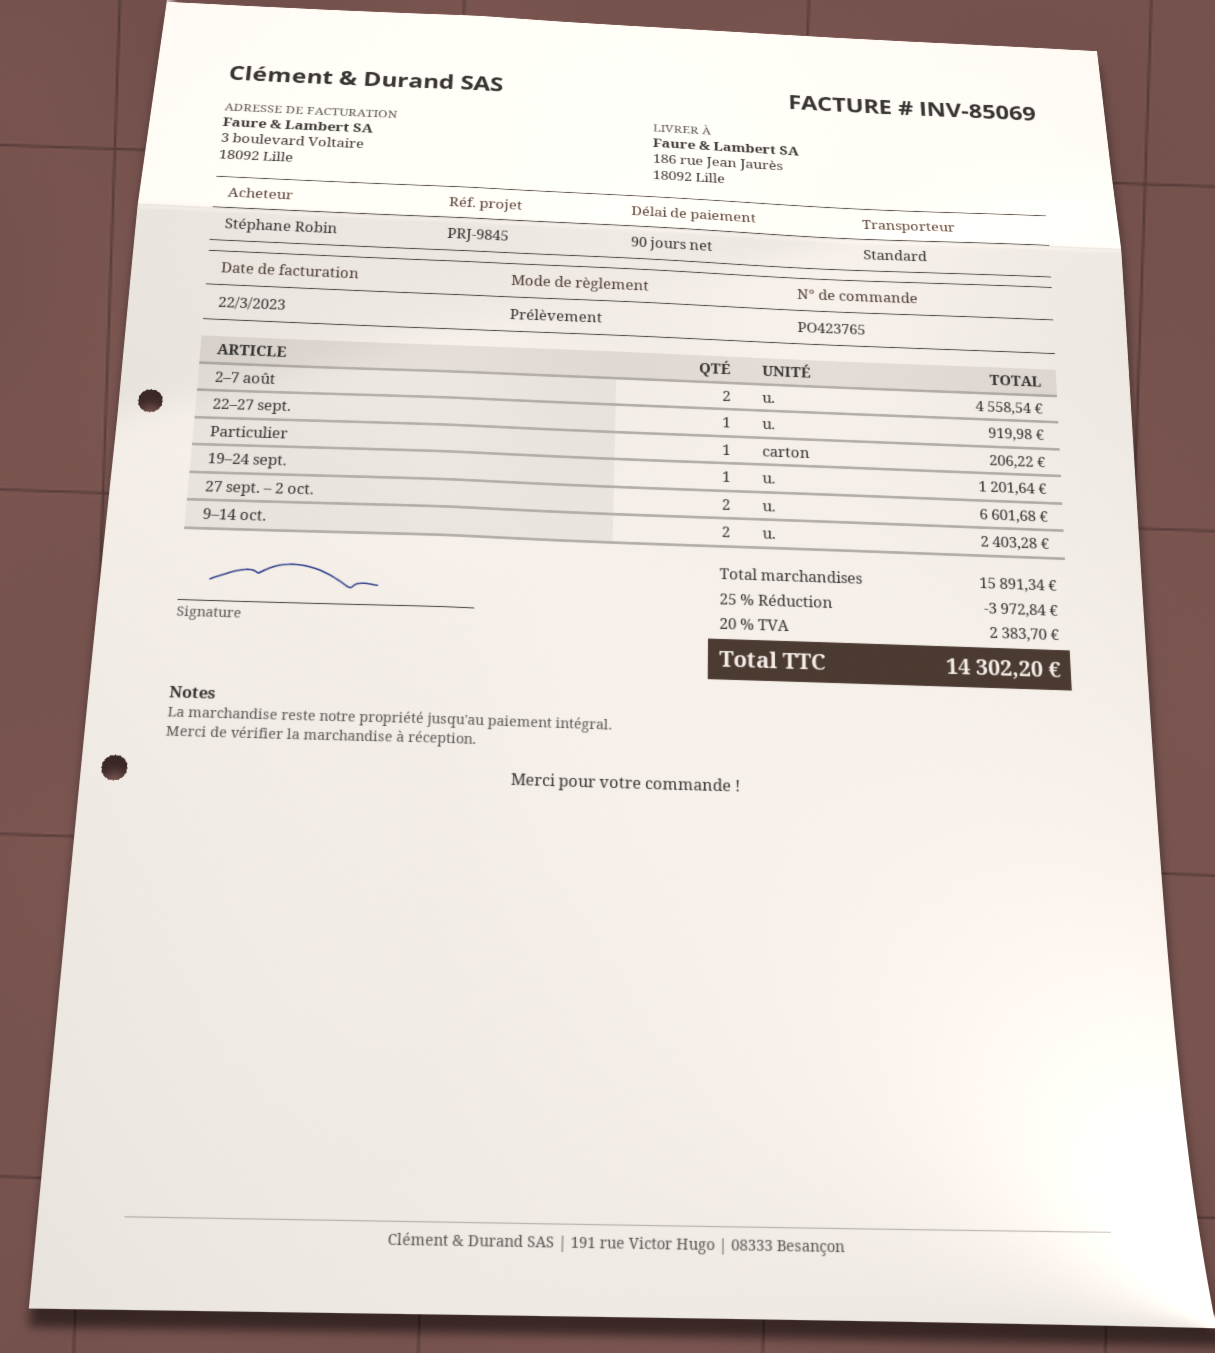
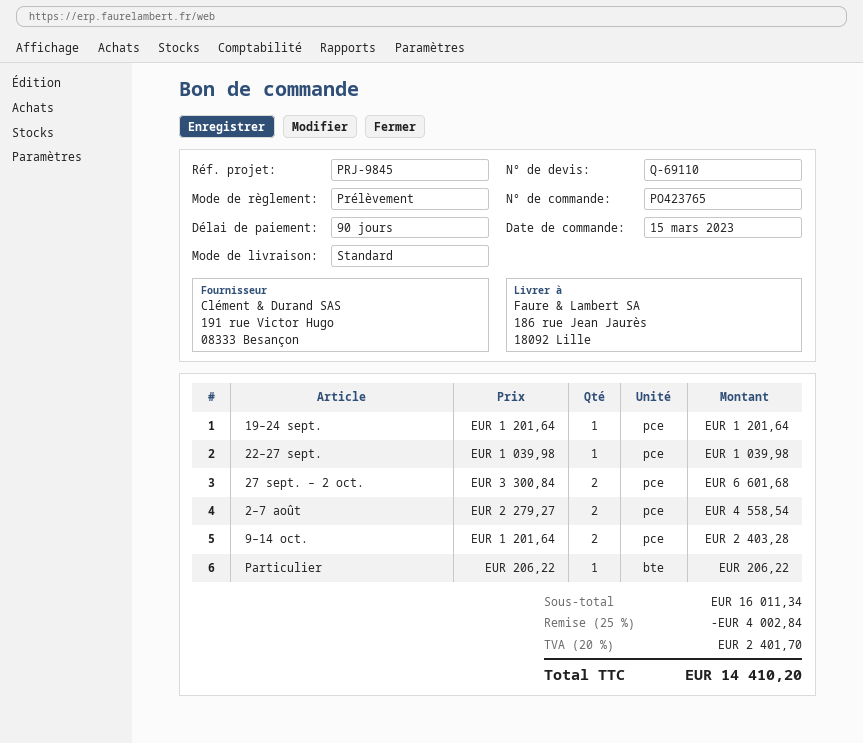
22–27 sept.: 1 for 919.98 -> 1 for 1039.98
subtotal: 15891.34 -> 16011.34
discount: 25% = 3972.84 -> 25% = 4002.84
tax: 20% = 2383.70 -> 20% = 2401.70
total: 14302.20 -> 14410.20

